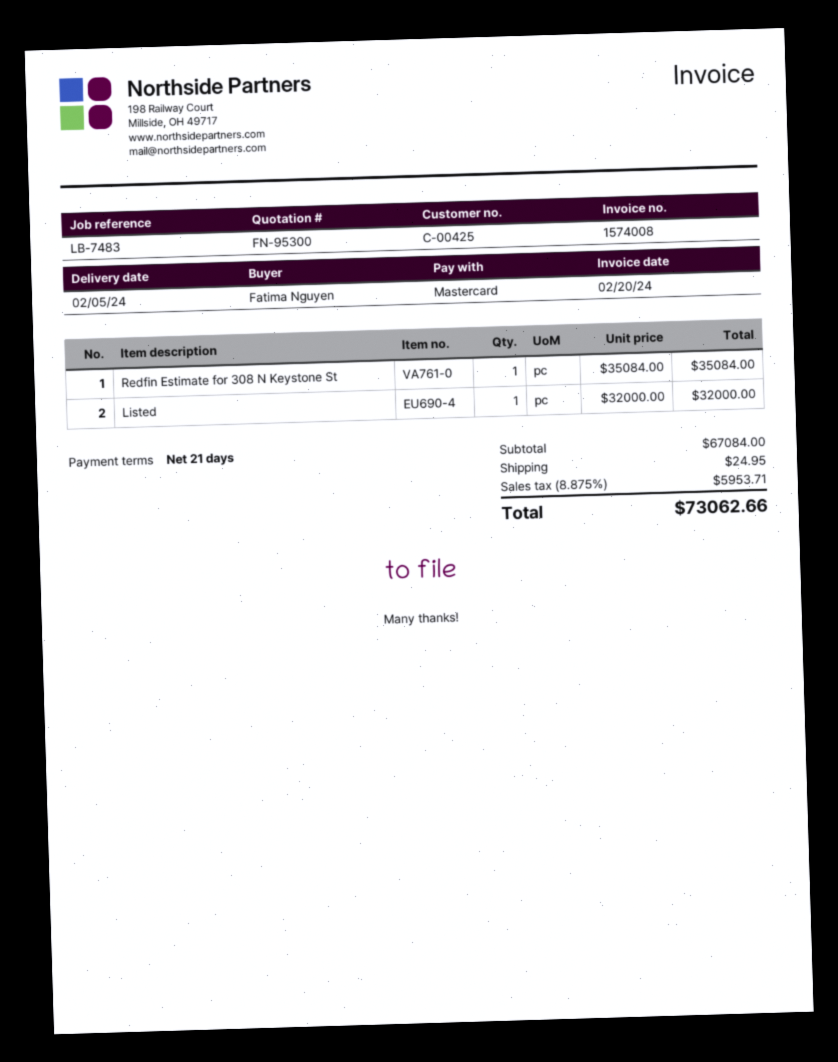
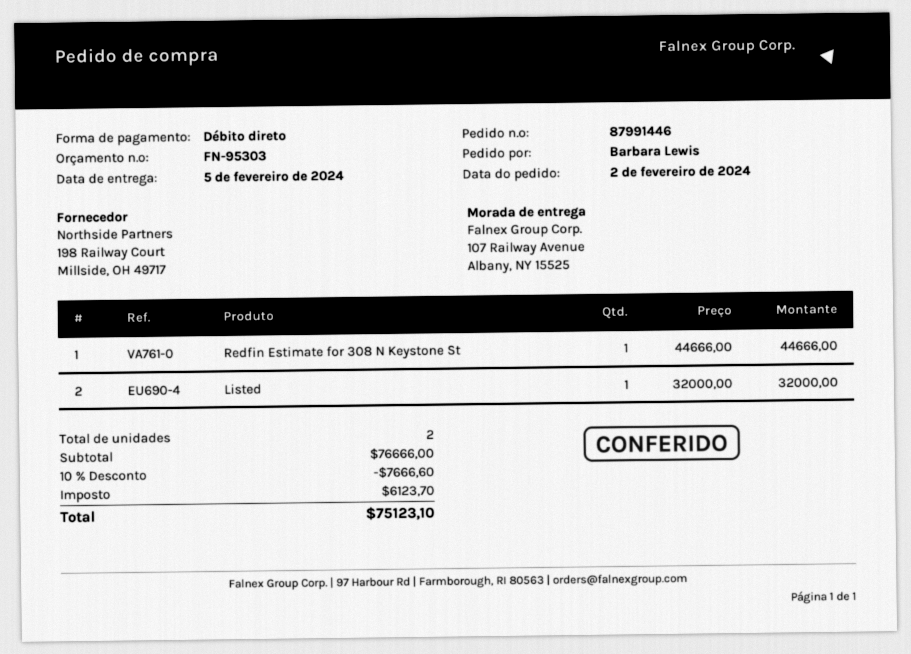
quote number: FN-95300 -> FN-95303
ordered by: Fatima Nguyen -> Barbara Lewis
payment method: Mastercard -> direct debit
Redfin Estimate for 308 N Keystone St: 1 x 35084.00 = 35084.00 -> 1 x 44666.00 = 44666.00
subtotal: 67084.00 -> 76666.00
discount: none -> 10% = 7666.60
shipping: 24.95 -> none
tax: 5953.71 -> 6123.70
total: 73062.66 -> 75123.10

